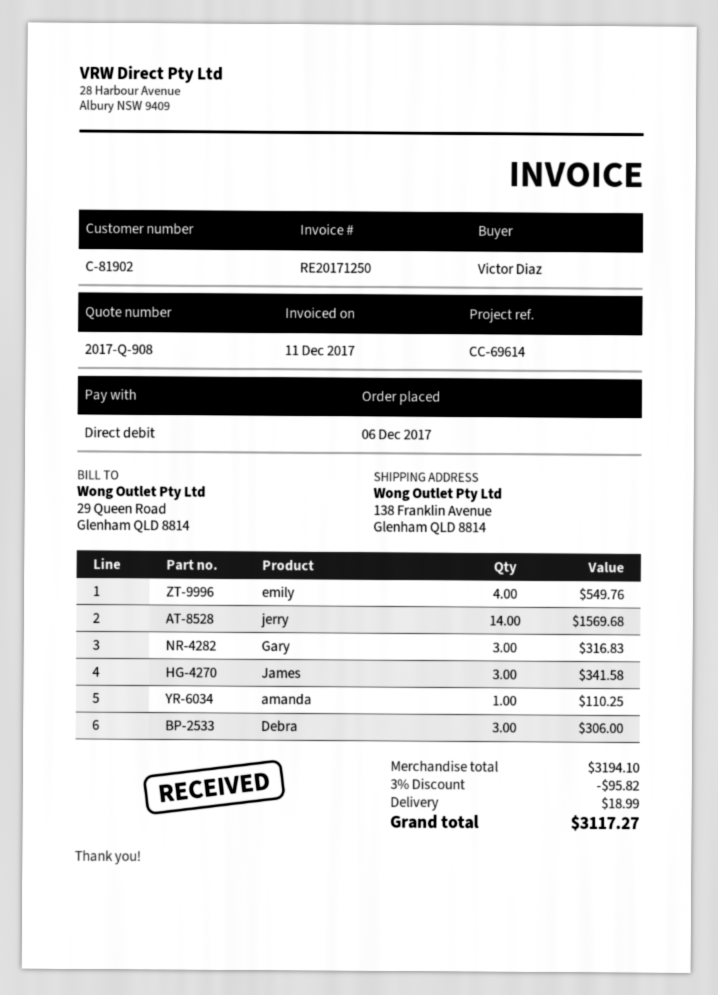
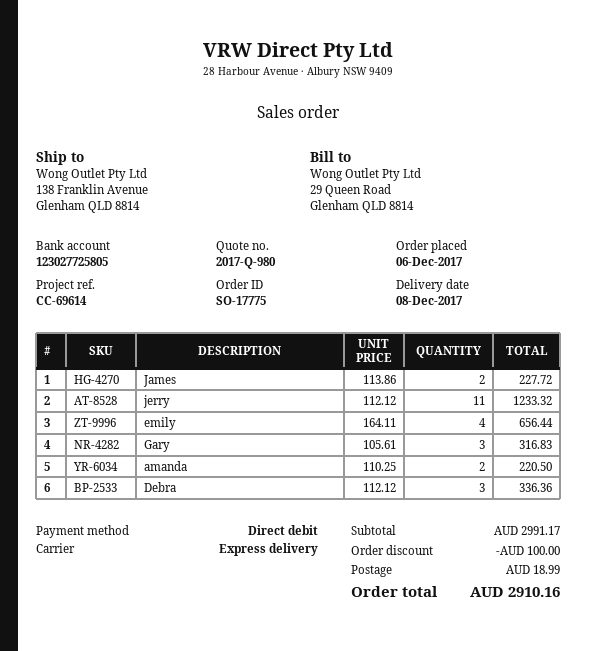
quote number: 2017-Q-908 -> 2017-Q-980
emily: 4 for 549.76 -> 4 for 656.44
jerry: 14 for 1569.68 -> 11 for 1233.32
James: 3 for 341.58 -> 2 for 227.72
amanda: 1 for 110.25 -> 2 for 220.50
Debra: 3 for 306.00 -> 3 for 336.36
subtotal: 3194.10 -> 2991.17
discount: 95.82 -> 100.00
total: 3117.27 -> 2910.16

